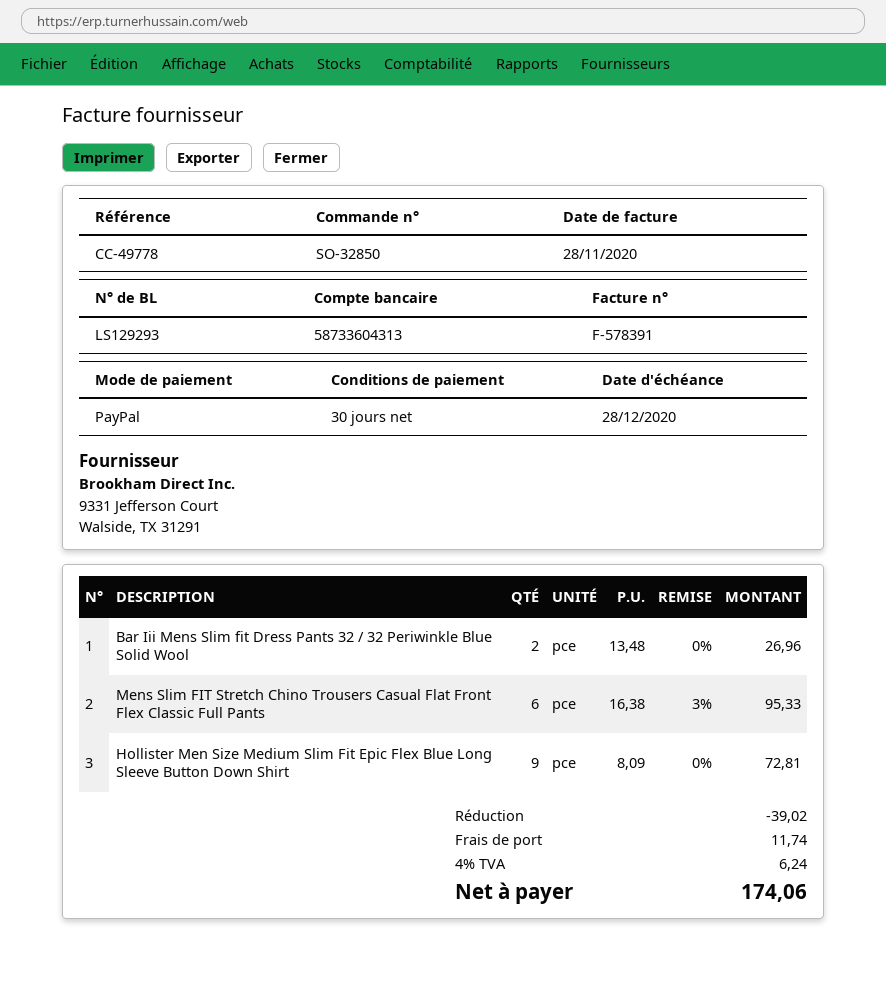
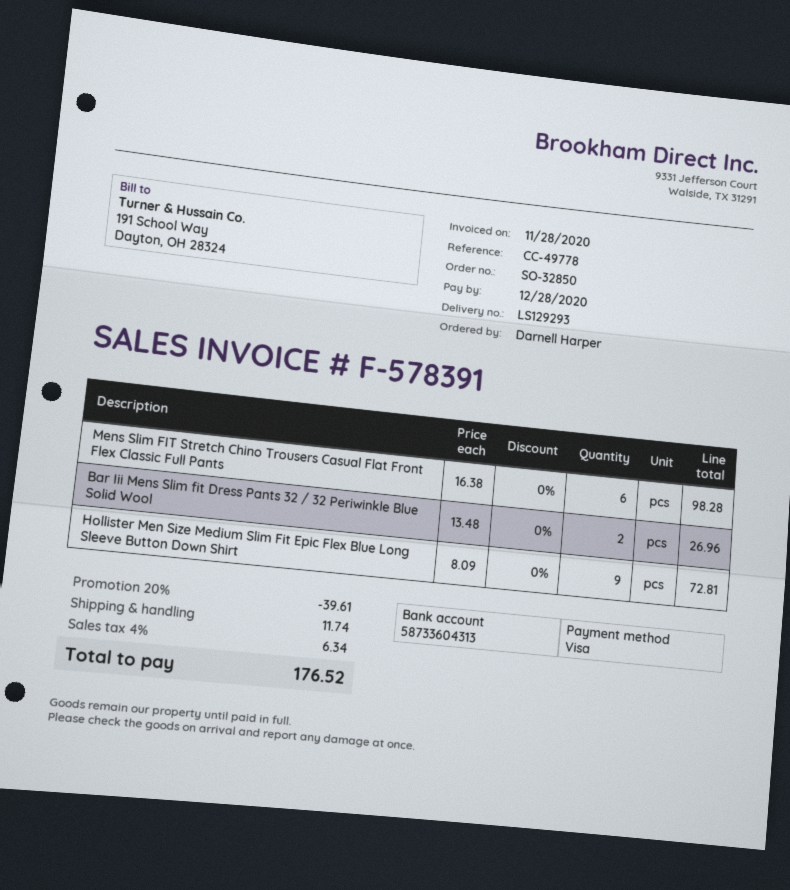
payment method: PayPal -> Visa
Mens Slim FIT Stretch Chino Trousers Casual Flat Front Flex Classic Full Pants: 6 x 16.38 - 3% = 95.33 -> 6 x 16.38 = 98.28
discount: 39.02 -> 39.61
tax: 4% = 6.24 -> 4% = 6.34
total: 174.06 -> 176.52

